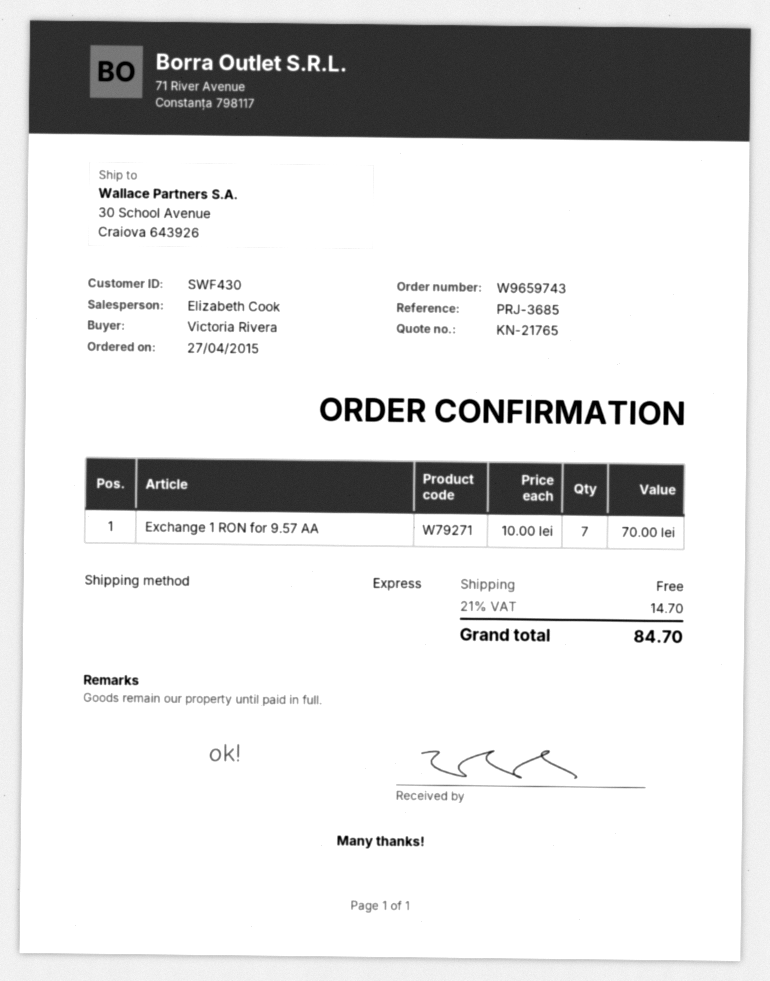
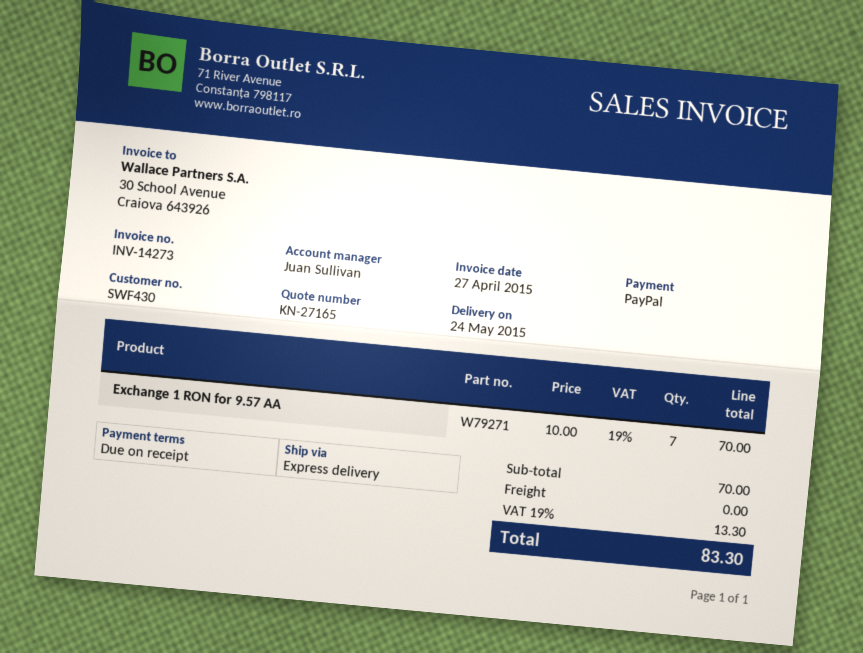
quote number: KN-21765 -> KN-27165
sales rep: Elizabeth Cook -> Juan Sullivan
tax: 21% = 14.70 -> 19% = 13.30
total: 84.70 -> 83.30

